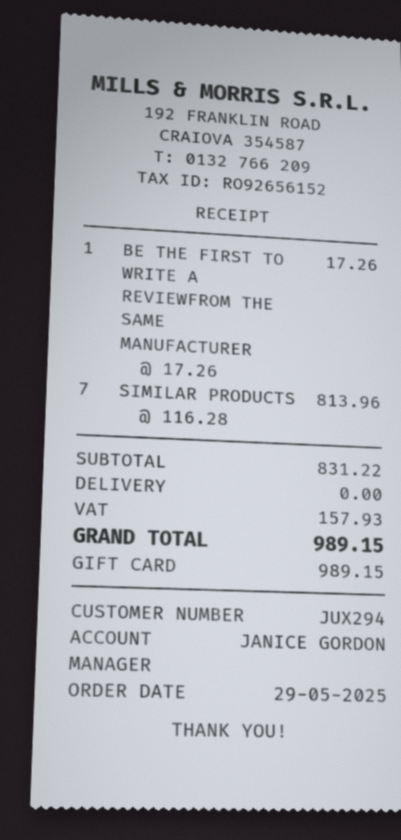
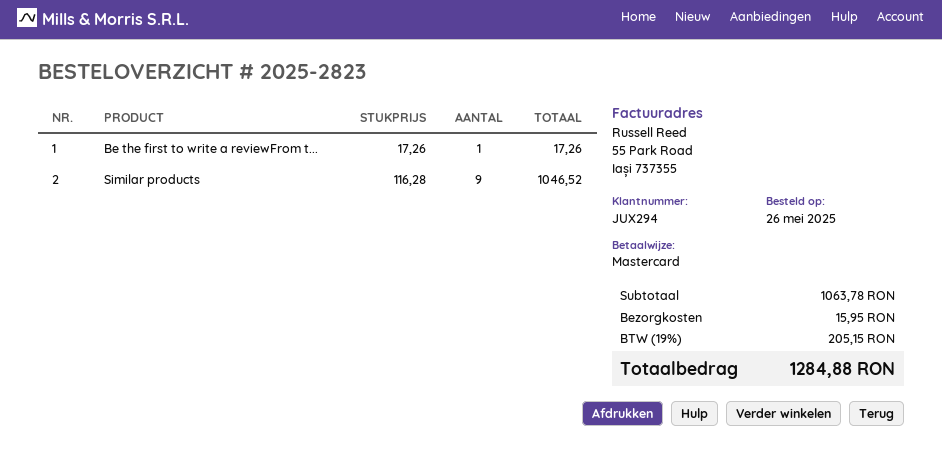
order date: 2025-05-29 -> 2025-05-26
payment method: gift card -> Mastercard
SIMILAR PRODUCTS: 7 x 116.28 = 813.96 -> 9 x 116.28 = 1046.52
subtotal: 831.22 -> 1063.78
shipping: 0.00 -> 15.95
tax: 157.93 -> 205.15
total: 989.15 -> 1284.88

